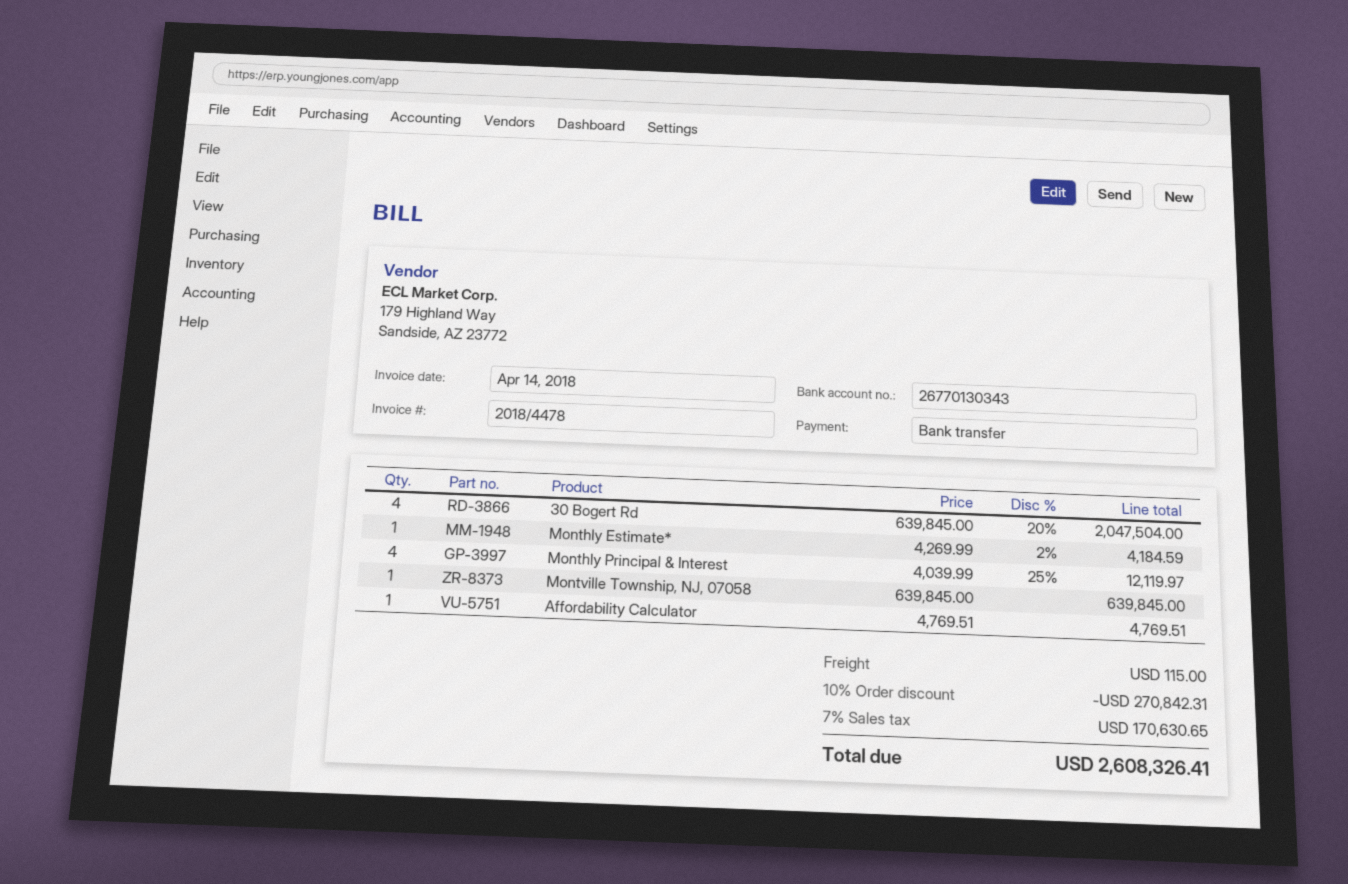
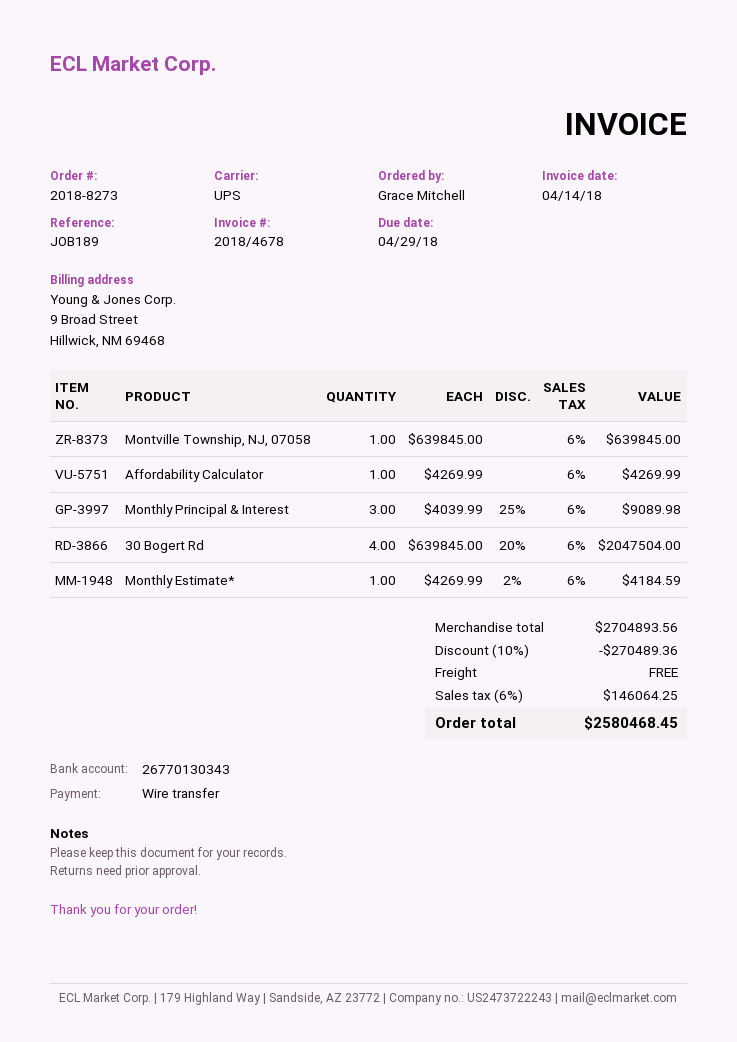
invoice number: 2018/4478 -> 2018/4678
Monthly Principal & Interest: 4 x 4039.99 - 25% = 12119.97 -> 3 x 4039.99 - 25% = 9089.98
Affordability Calculator: 1 x 4769.51 = 4769.51 -> 1 x 4269.99 = 4269.99
discount: 10% = 270842.31 -> 10% = 270489.36
shipping: 115.00 -> 0.00
tax: 7% = 170630.65 -> 6% = 146064.25
total: 2608326.41 -> 2580468.45

